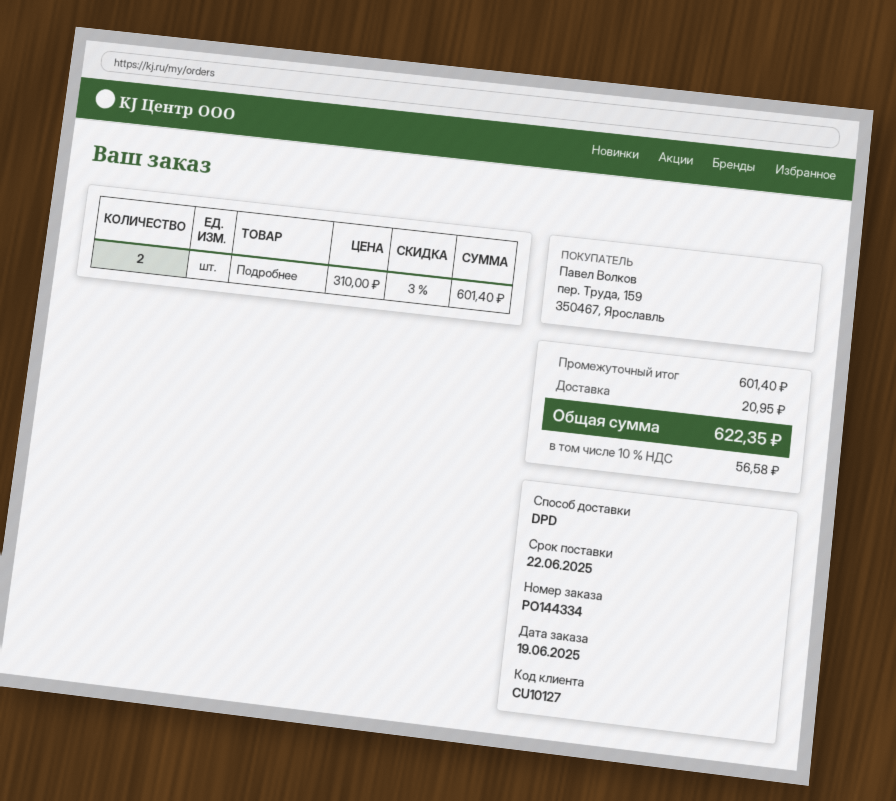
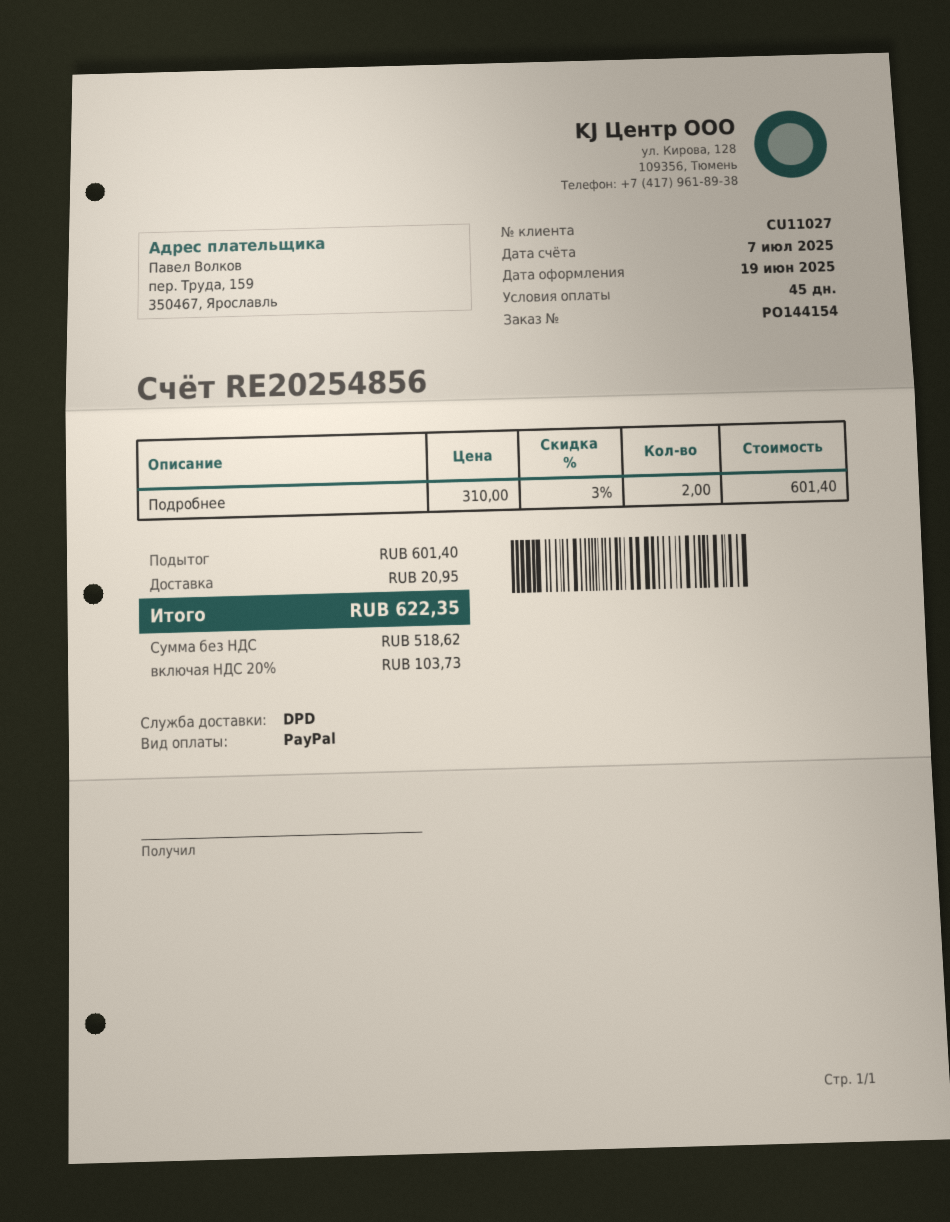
order number: PO144334 -> PO144154
customer number: CU10127 -> CU11027
tax: 10% = 56.58 -> 20% = 103.73

